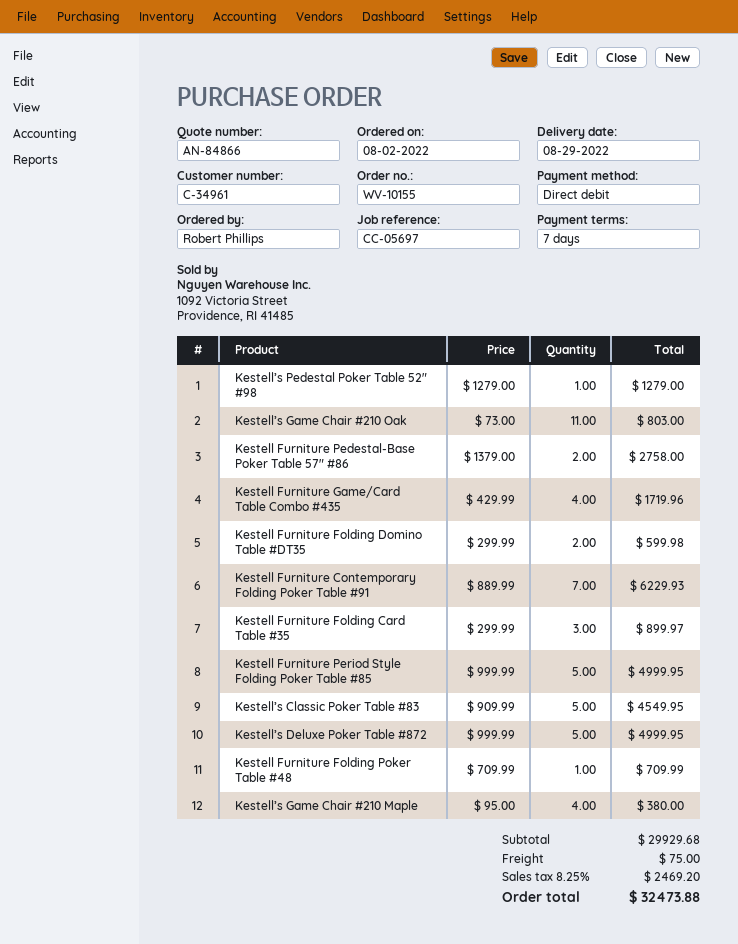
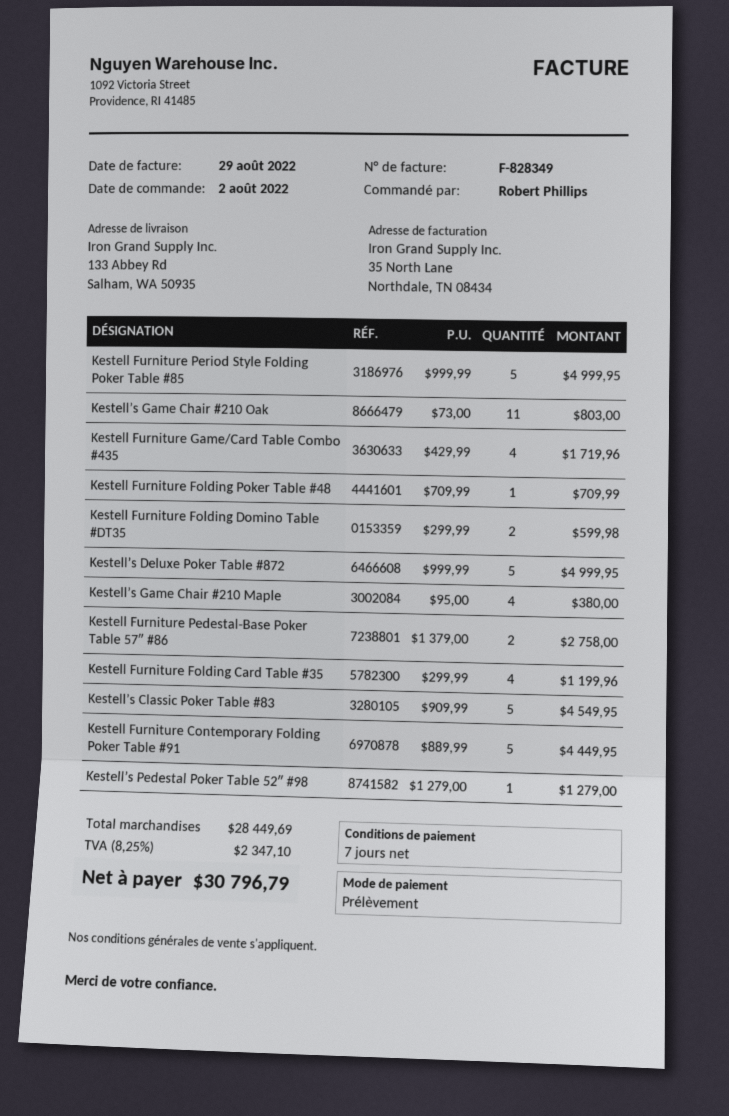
Kestell Furniture Contemporary Folding Poker Table #91: 7 x 889.99 = 6229.93 -> 5 x 889.99 = 4449.95
Kestell Furniture Folding Card Table #35: 3 x 299.99 = 899.97 -> 4 x 299.99 = 1199.96
subtotal: 29929.68 -> 28449.69
shipping: 75.00 -> none
tax: 8.25% = 2469.20 -> 8.25% = 2347.10
total: 32473.88 -> 30796.79

